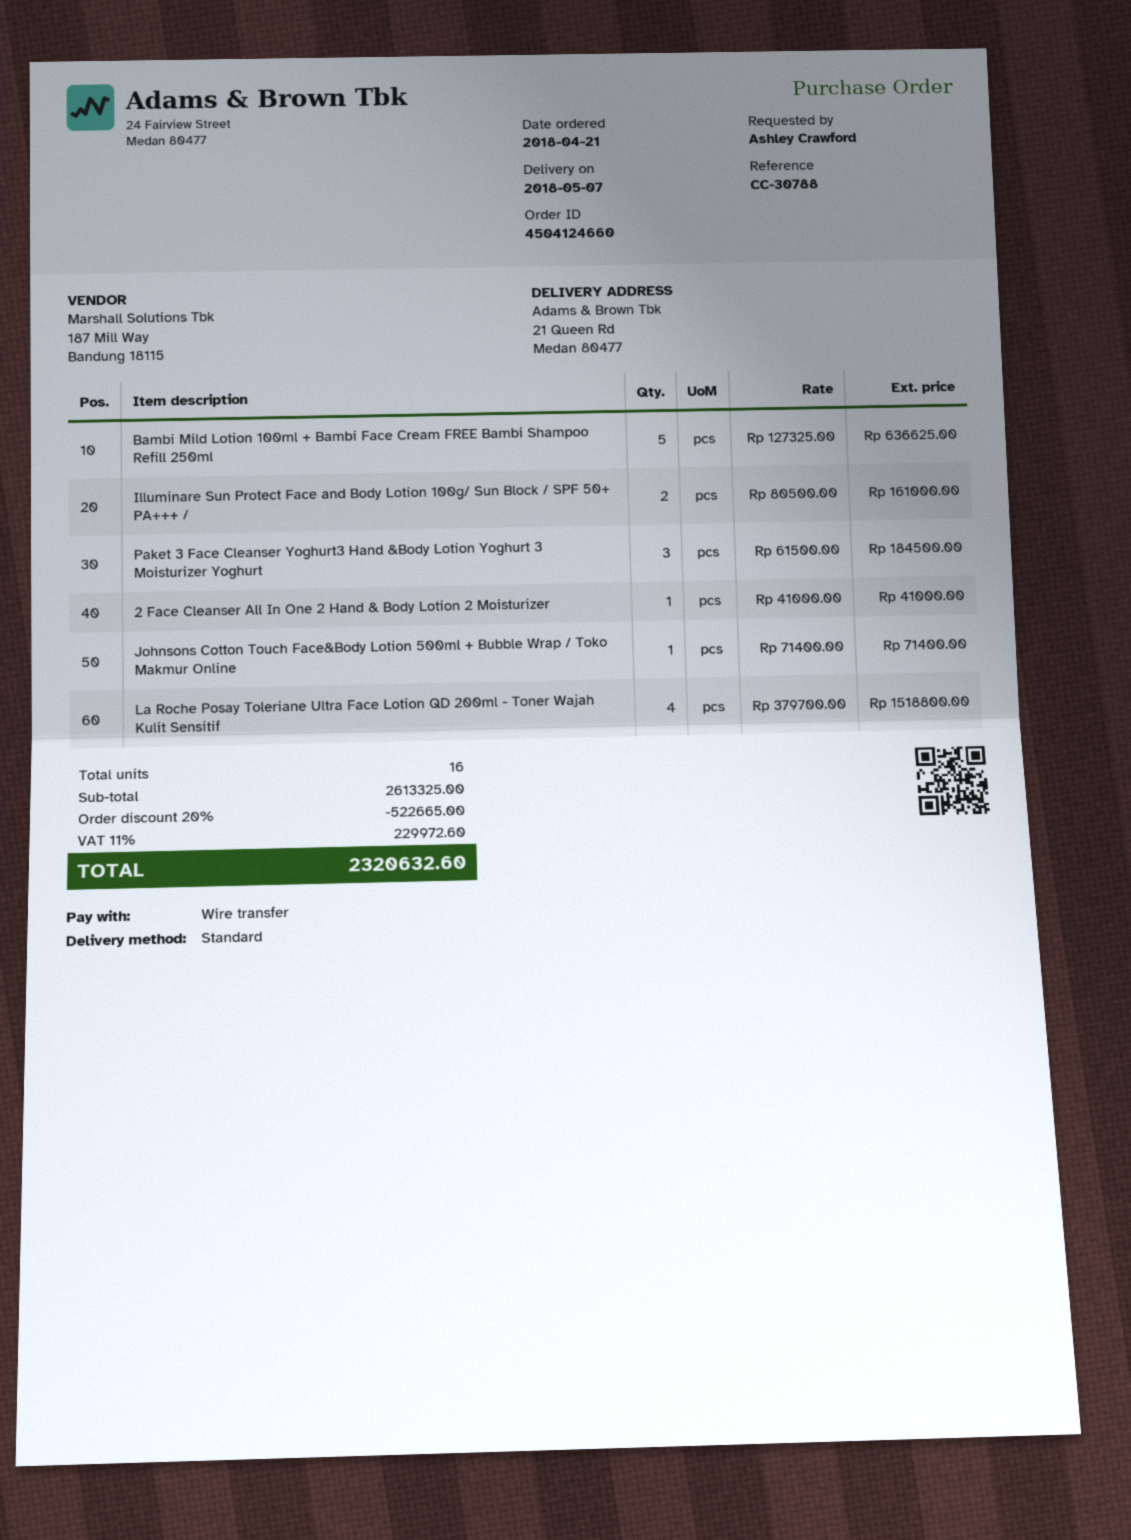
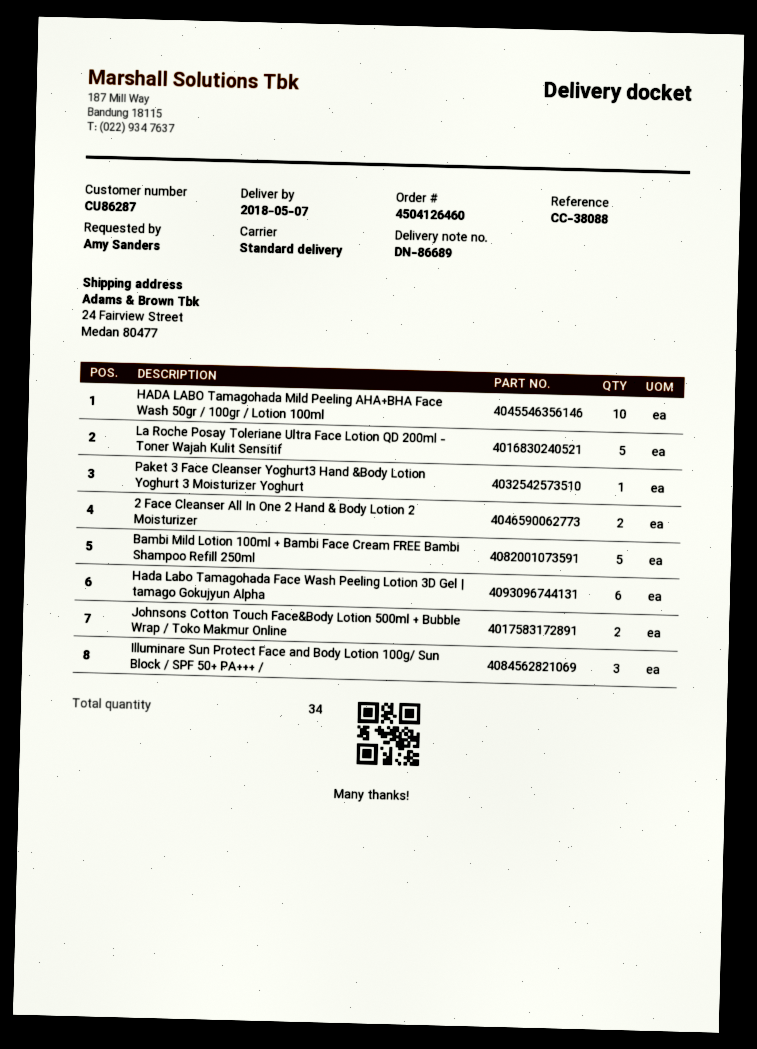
order number: 4504124660 -> 4504126460
reference: CC-30788 -> CC-38088
ordered by: Ashley Crawford -> Amy Sanders
ship to: 21 Queen Rd, Medan 80477 -> 24 Fairview Street, Medan 80477
Illuminare Sun Protect Face and Body Lotion 100g/ Sun Block / SPF 50+ PA+++ /: 2 -> 3
Paket 3 Face Cleanser Yoghurt3 Hand &Body Lotion Yoghurt 3 Moisturizer Yoghurt: 3 -> 1
2 Face Cleanser All In One 2 Hand & Body Lotion 2 Moisturizer: 1 -> 2
Johnsons Cotton Touch Face&Body Lotion 500ml + Bubble Wrap / Toko Makmur Online: 1 -> 2
La Roche Posay Toleriane Ultra Face Lotion QD 200ml - Toner Wajah Kulit Sensitif: 4 -> 5
HADA LABO Tamagohada Mild Peeling AHA+BHA Face Wash 50gr / 100gr / Lotion 100ml: none -> 10
Hada Labo Tamagohada Face Wash Peeling Lotion 3D Gel | tamago Gokujyun Alpha: none -> 6
total quantity: 16 -> 34

